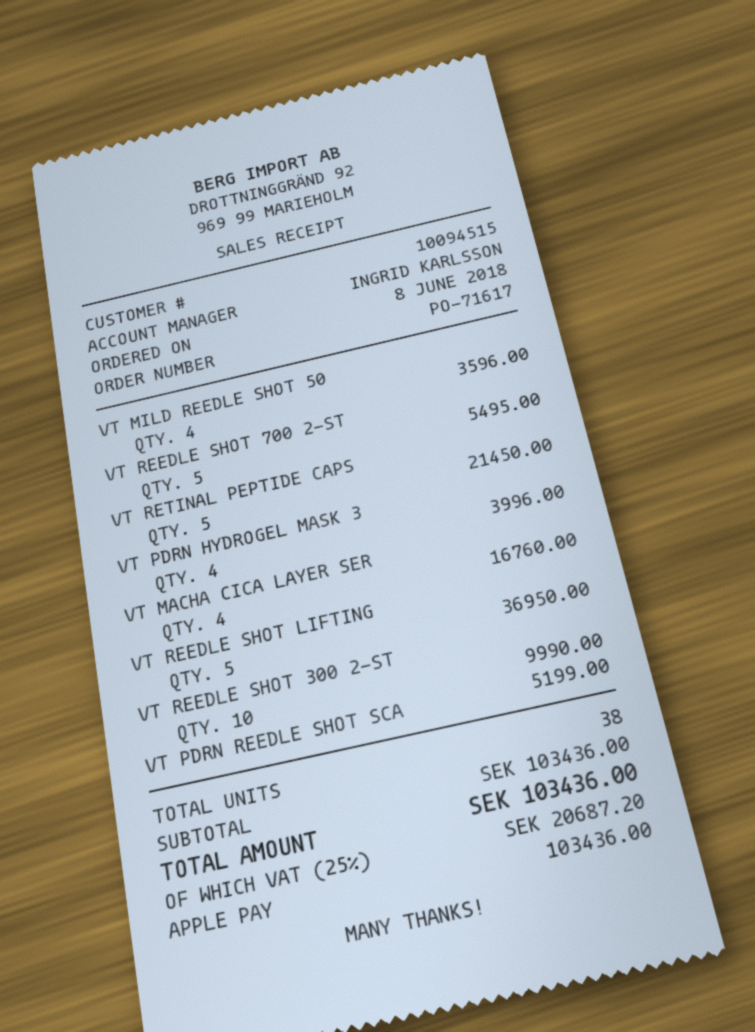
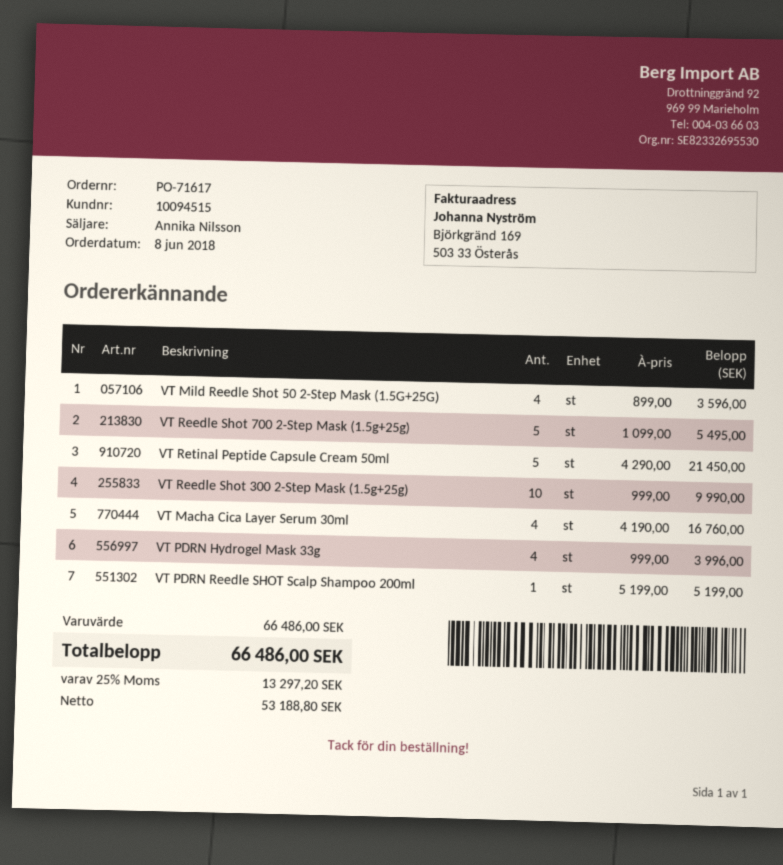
sales rep: INGRID KARLSSON -> Annika Nilsson
VT REEDLE SHOT LIFTING: 5 for 36950.00 -> none
subtotal: 103436.00 -> 66486.00
tax: 25% = 20687.20 -> 25% = 13297.20
total: 103436.00 -> 66486.00

